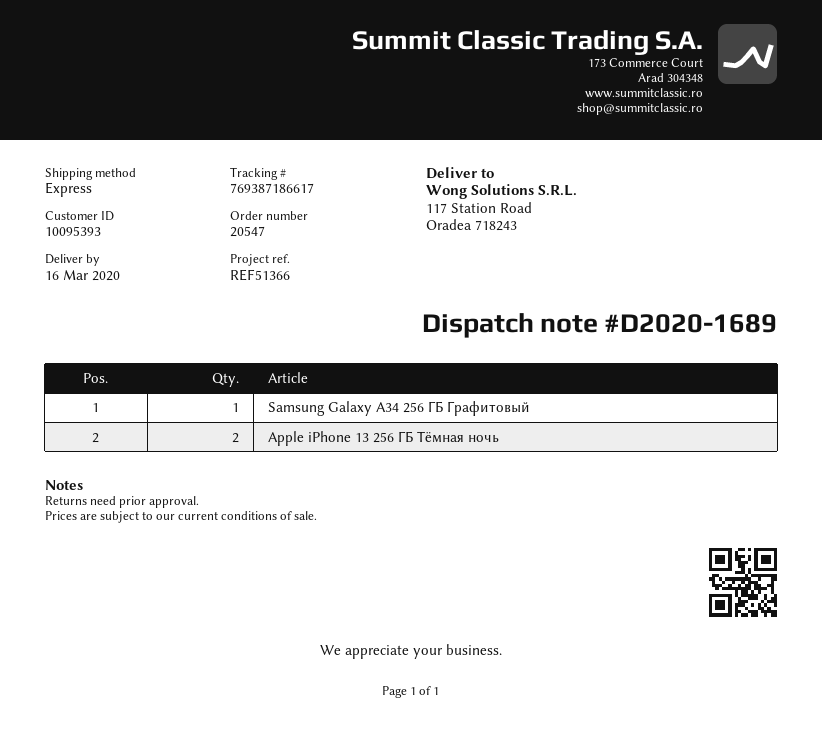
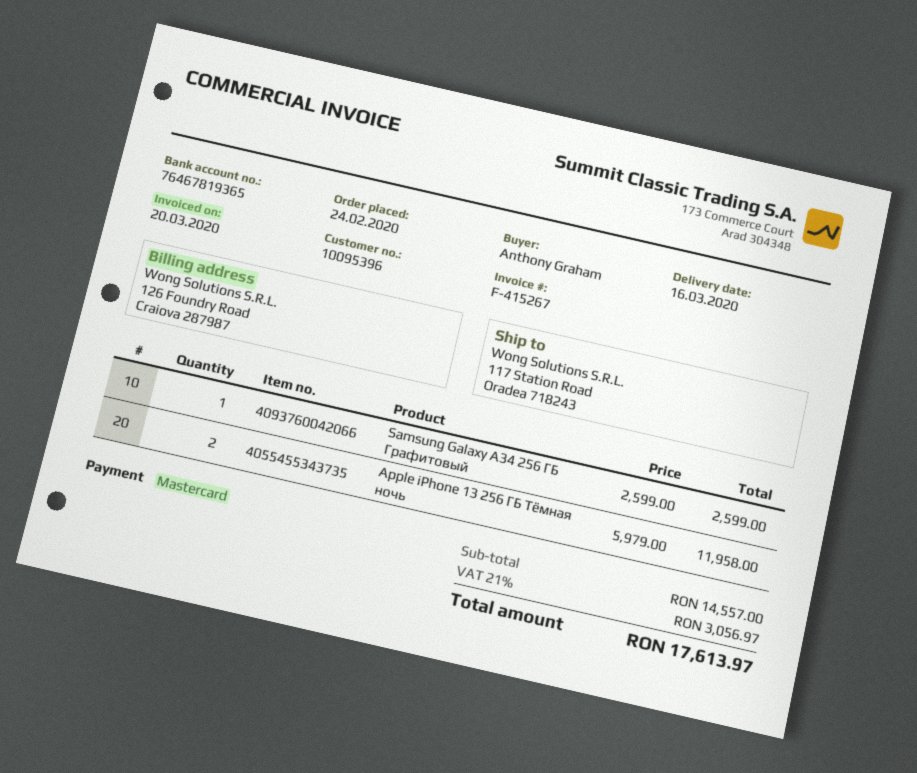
customer number: 10095393 -> 10095396

